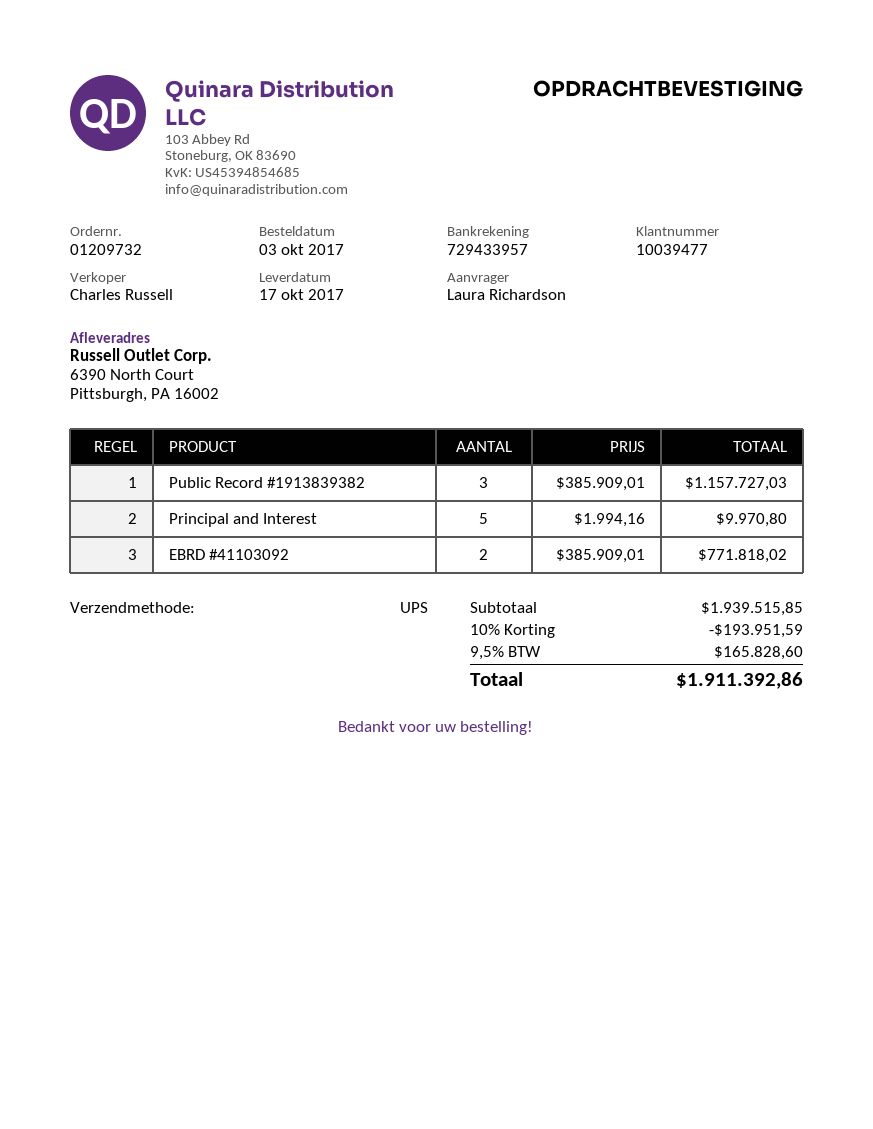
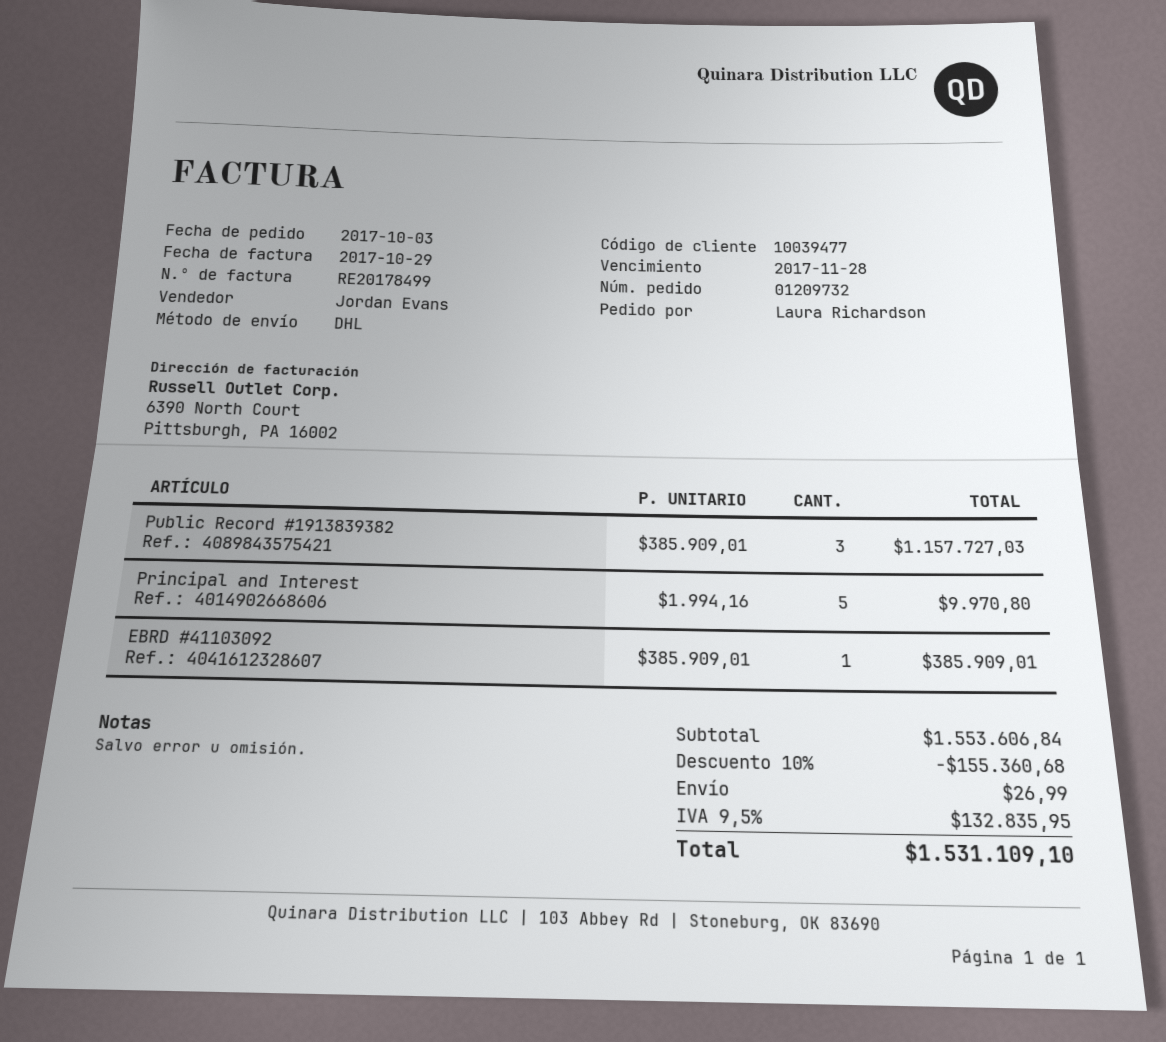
sales rep: Charles Russell -> Jordan Evans
shipping method: UPS -> DHL
EBRD #41103092: 2 x 385909.01 = 771818.02 -> 1 x 385909.01 = 385909.01
subtotal: 1939515.85 -> 1553606.84
discount: 10% = 193951.59 -> 10% = 155360.68
shipping: none -> 26.99
tax: 9.5% = 165828.60 -> 9.5% = 132835.95
total: 1911392.86 -> 1531109.10

